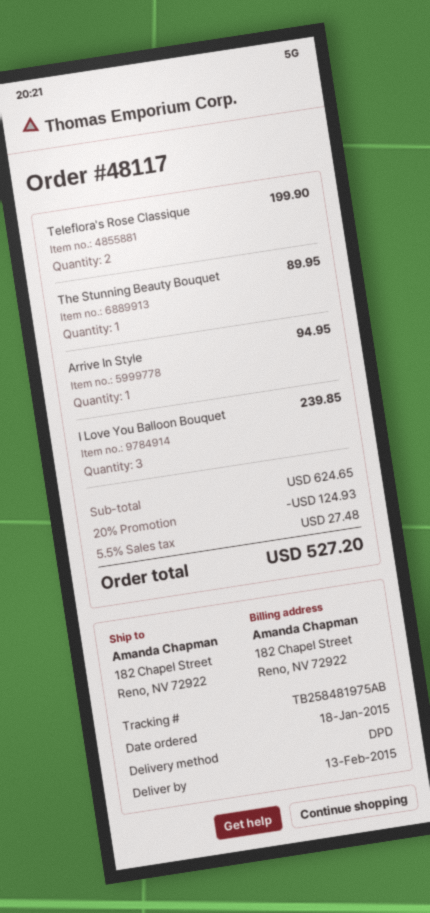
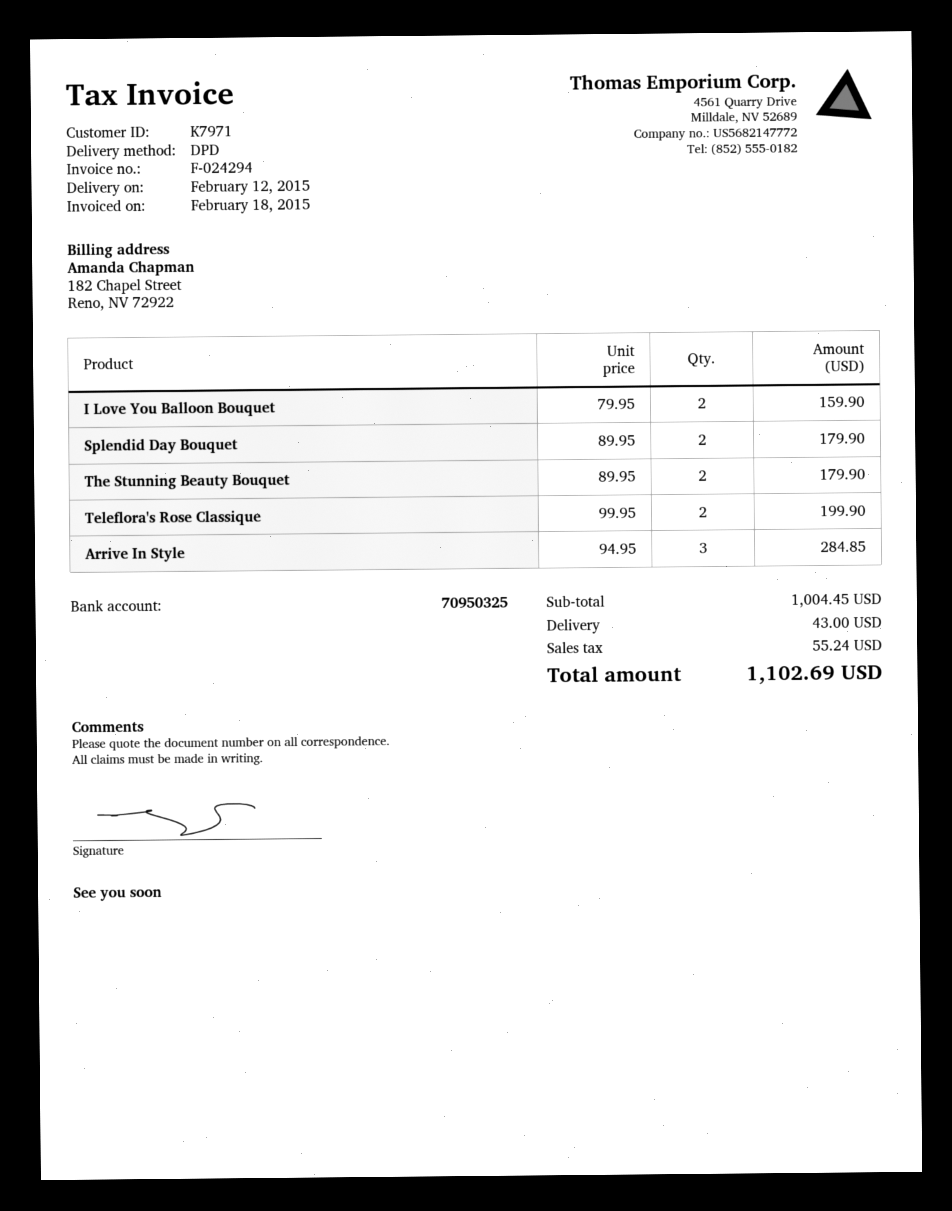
delivery date: 2015-02-13 -> 2015-02-12
The Stunning Beauty Bouquet: 1 for 89.95 -> 2 for 179.90
Arrive In Style: 1 for 94.95 -> 3 for 284.85
I Love You Balloon Bouquet: 3 for 239.85 -> 2 for 159.90
Splendid Day Bouquet: none -> 2 for 179.90
subtotal: 624.65 -> 1004.45
discount: 20% = 124.93 -> none
shipping: none -> 43.00
tax: 27.48 -> 55.24
total: 527.20 -> 1102.69

